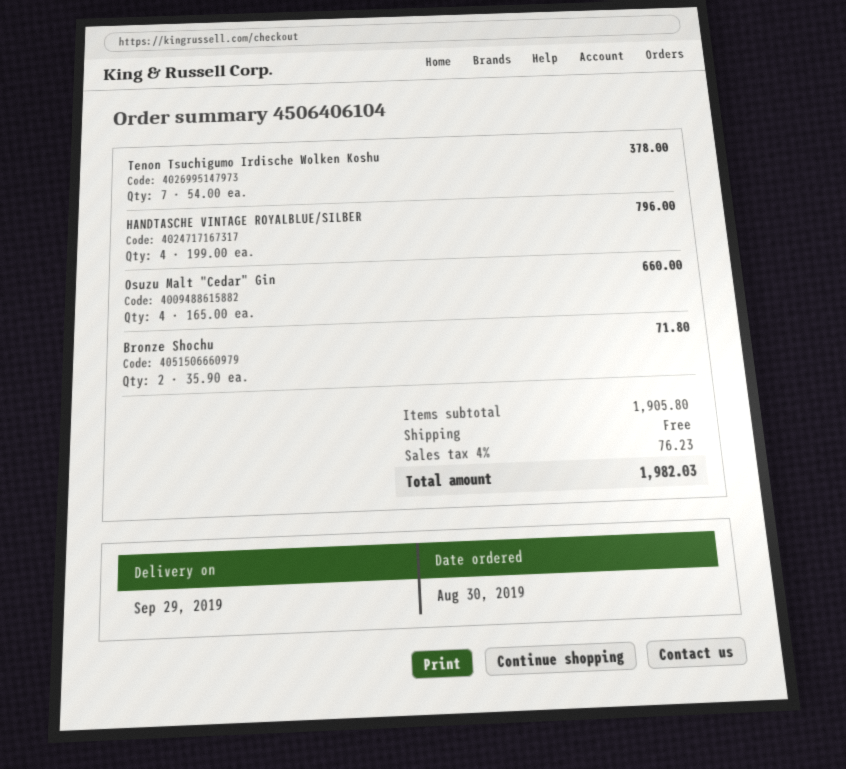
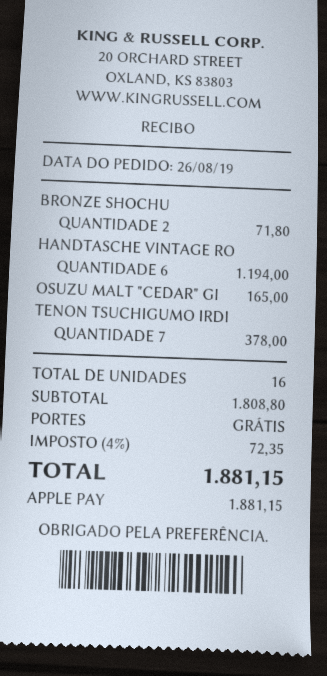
order date: 2019-08-30 -> 2019-08-26
HANDTASCHE VINTAGE ROYALBLUE/SILBER: 4 for 796.00 -> 6 for 1194.00
Osuzu Malt "Cedar" Gin: 4 for 660.00 -> 1 for 165.00
subtotal: 1905.80 -> 1808.80
tax: 4% = 76.23 -> 4% = 72.35
total: 1982.03 -> 1881.15

